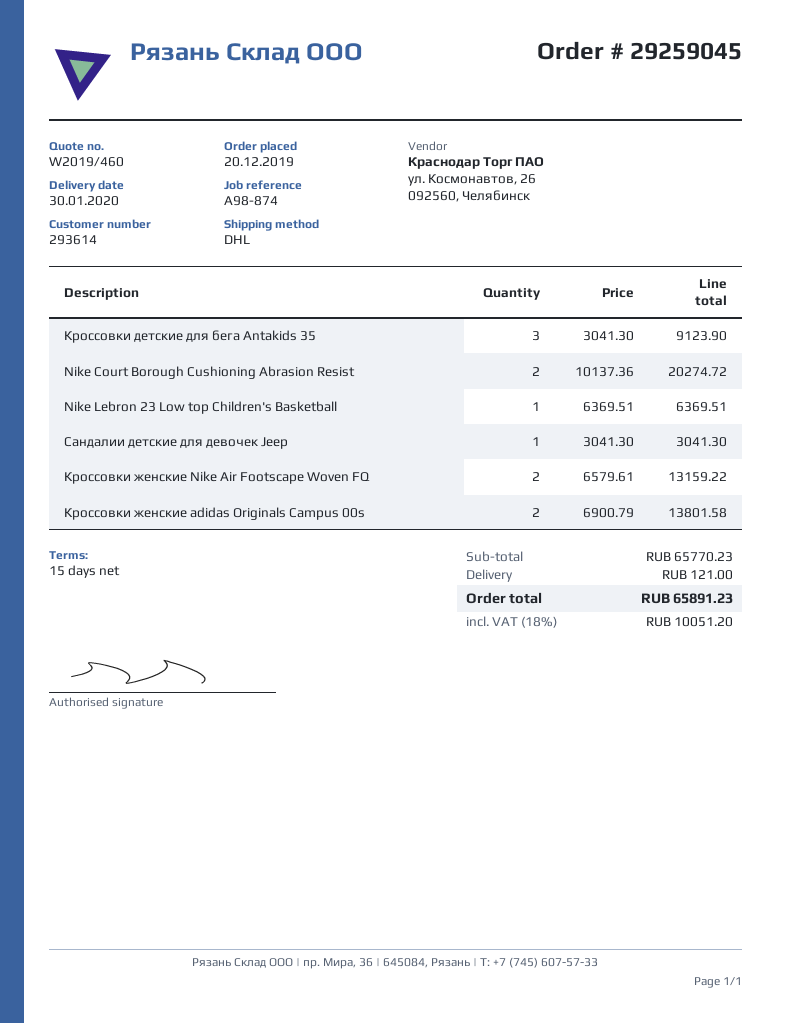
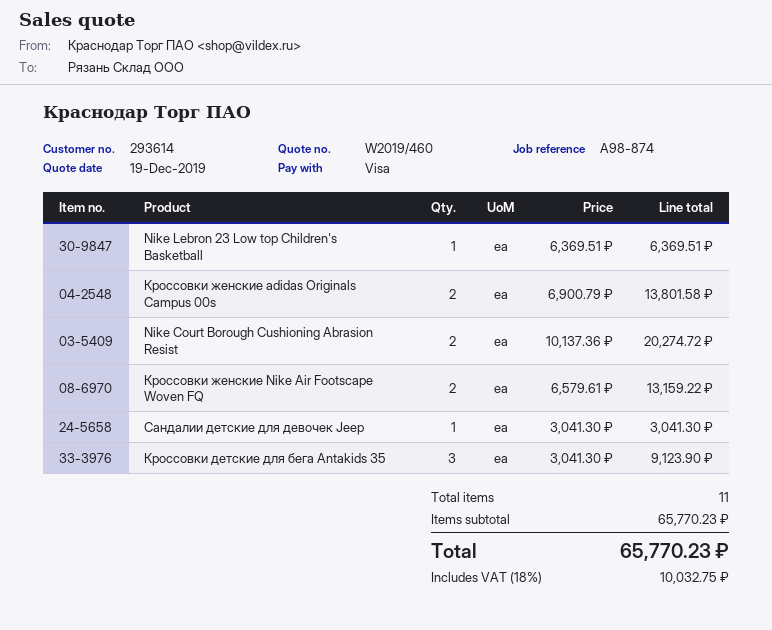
shipping: 121.00 -> none
tax: 18% = 10051.20 -> 18% = 10032.75
total: 65891.23 -> 65770.23

